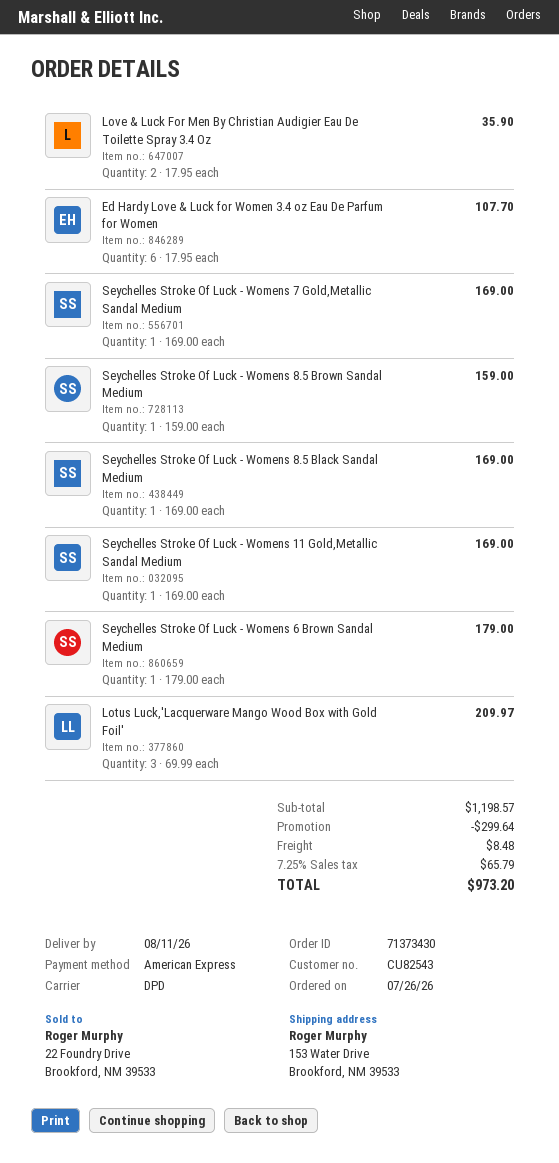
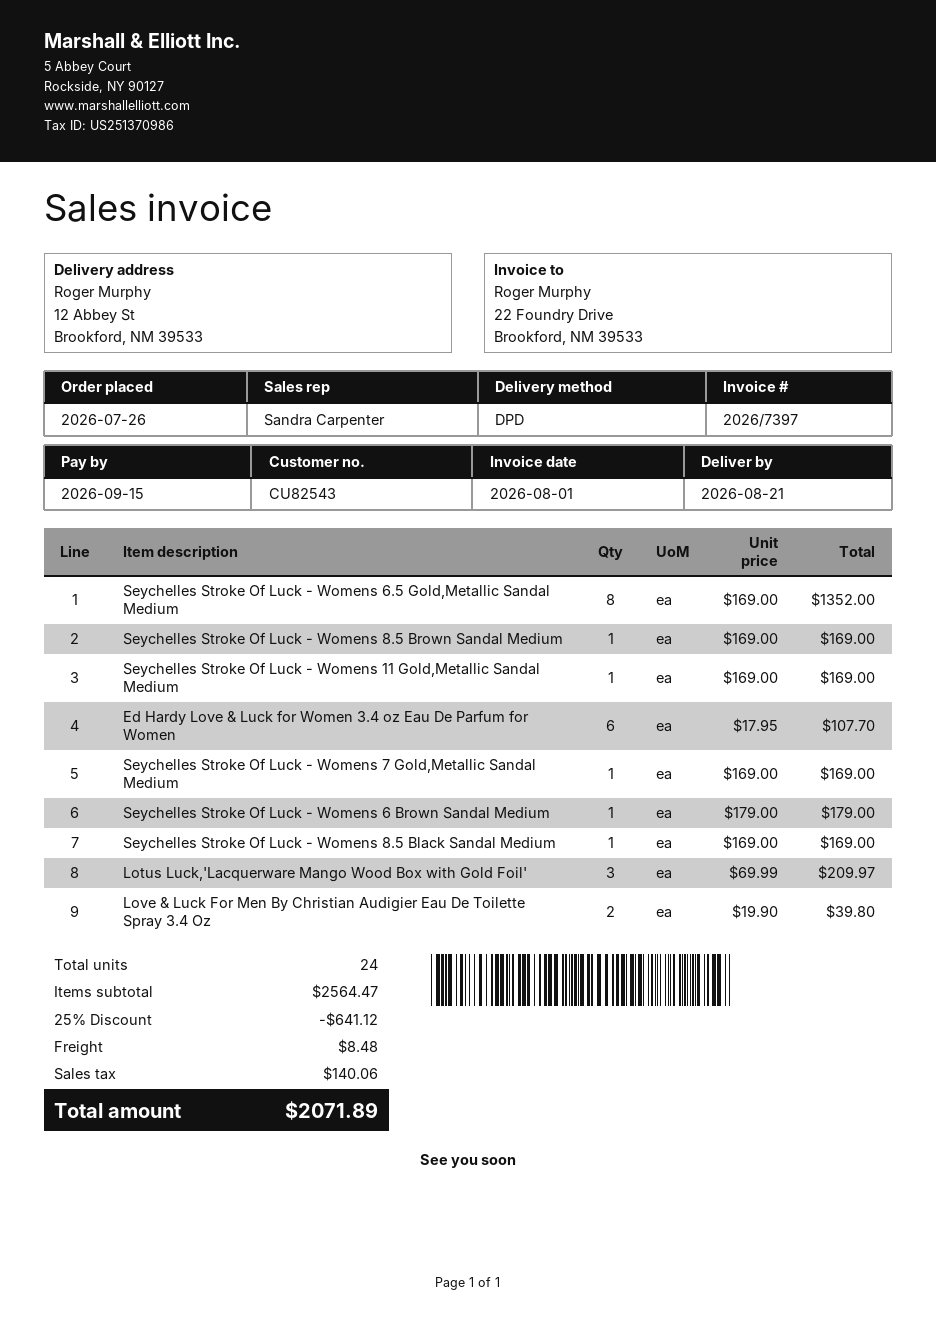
delivery date: 2026-08-11 -> 2026-08-21
ship to: 153 Water Drive, Brookford, NM 39533 -> 12 Abbey St, Brookford, NM 39533
Love & Luck For Men By Christian Audigier Eau De Toilette Spray 3.4 Oz: 2 x 17.95 = 35.90 -> 2 x 19.90 = 39.80
Seychelles Stroke Of Luck - Womens 8.5 Brown Sandal Medium: 1 x 159.00 = 159.00 -> 1 x 169.00 = 169.00
Seychelles Stroke Of Luck - Womens 6.5 Gold,Metallic Sandal Medium: none -> 8 x 169.00 = 1352.00
subtotal: 1198.57 -> 2564.47
discount: 299.64 -> 641.12
tax: 65.79 -> 140.06
total: 973.20 -> 2071.89

